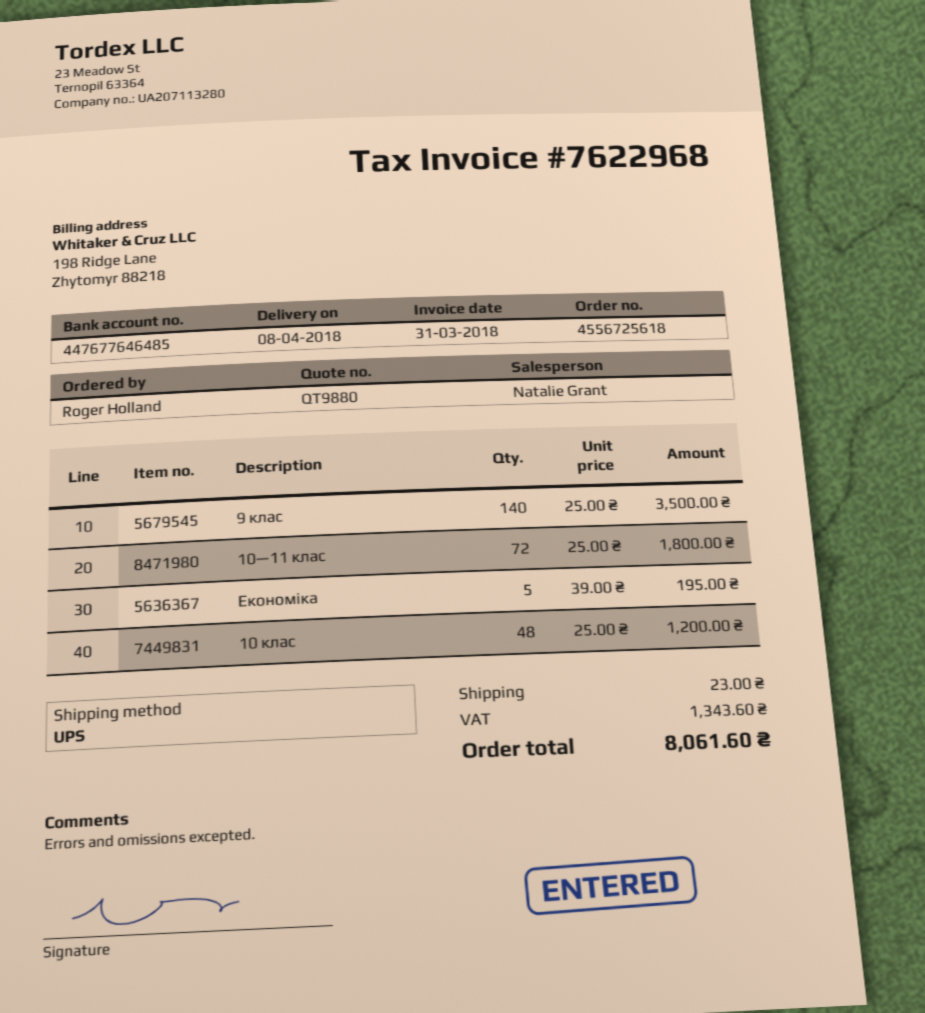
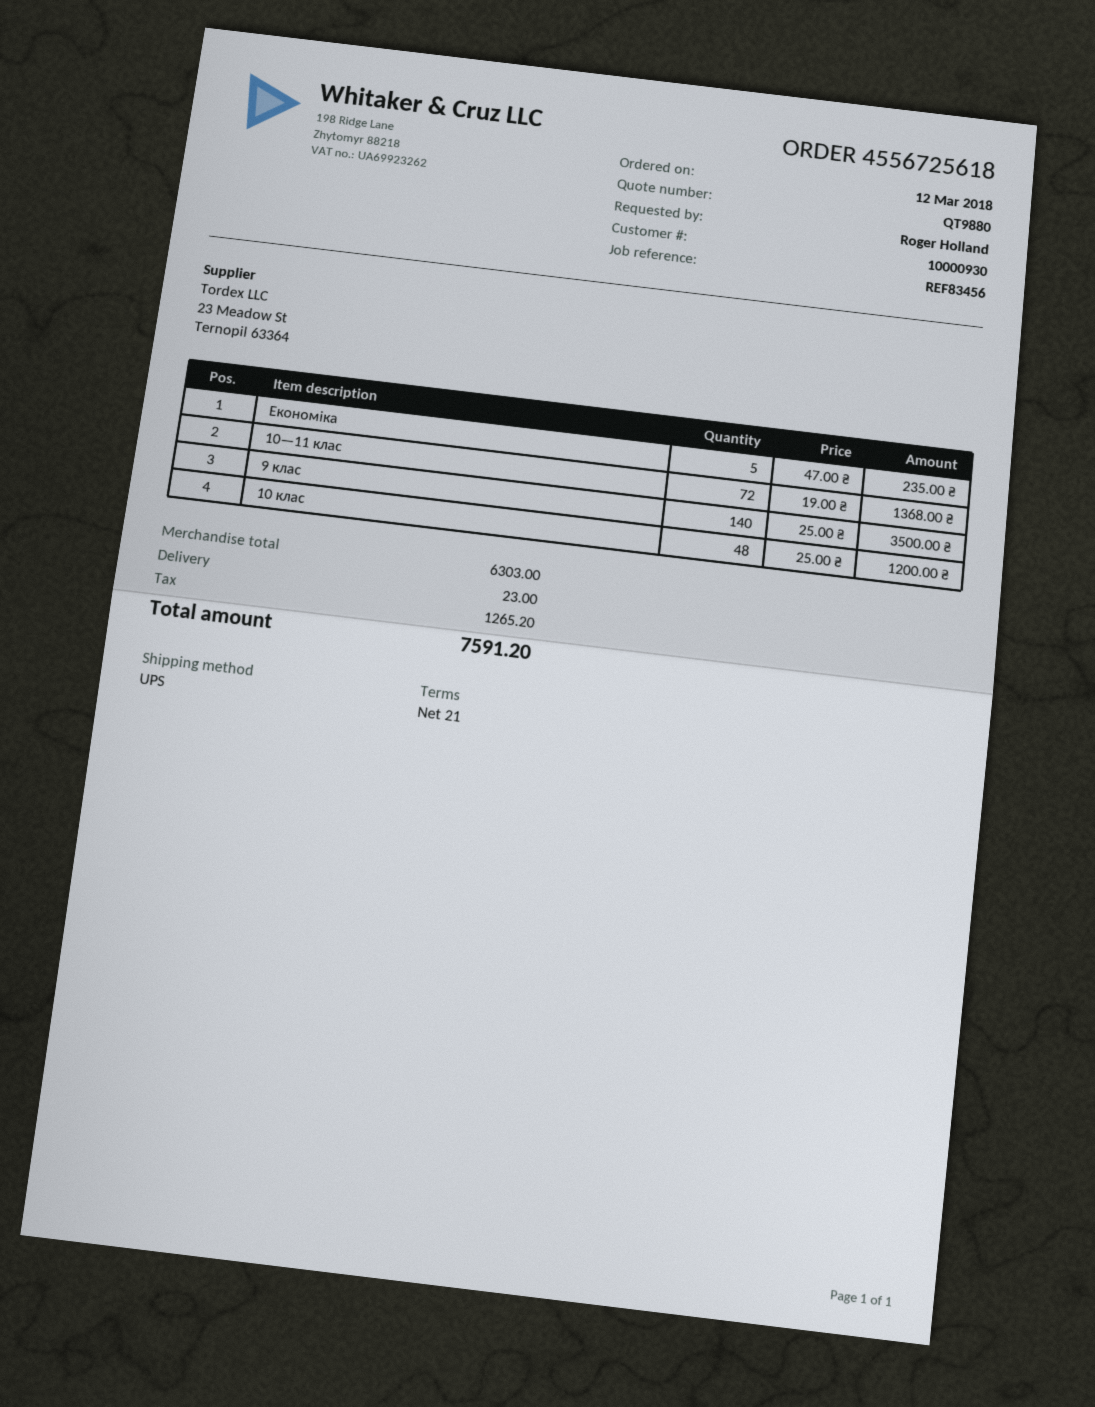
10—11 клас: 72 x 25.00 = 1800.00 -> 72 x 19.00 = 1368.00
Економіка: 5 x 39.00 = 195.00 -> 5 x 47.00 = 235.00
tax: 1343.60 -> 1265.20
total: 8061.60 -> 7591.20

